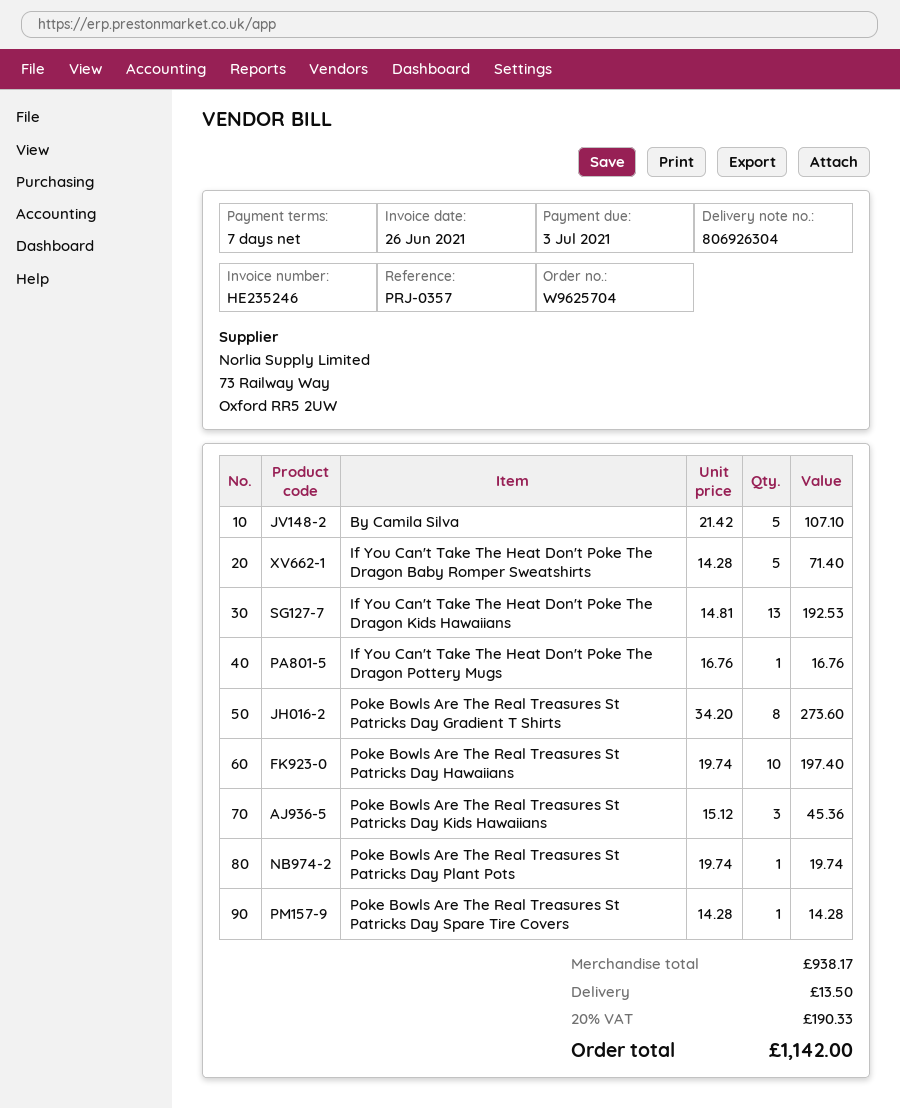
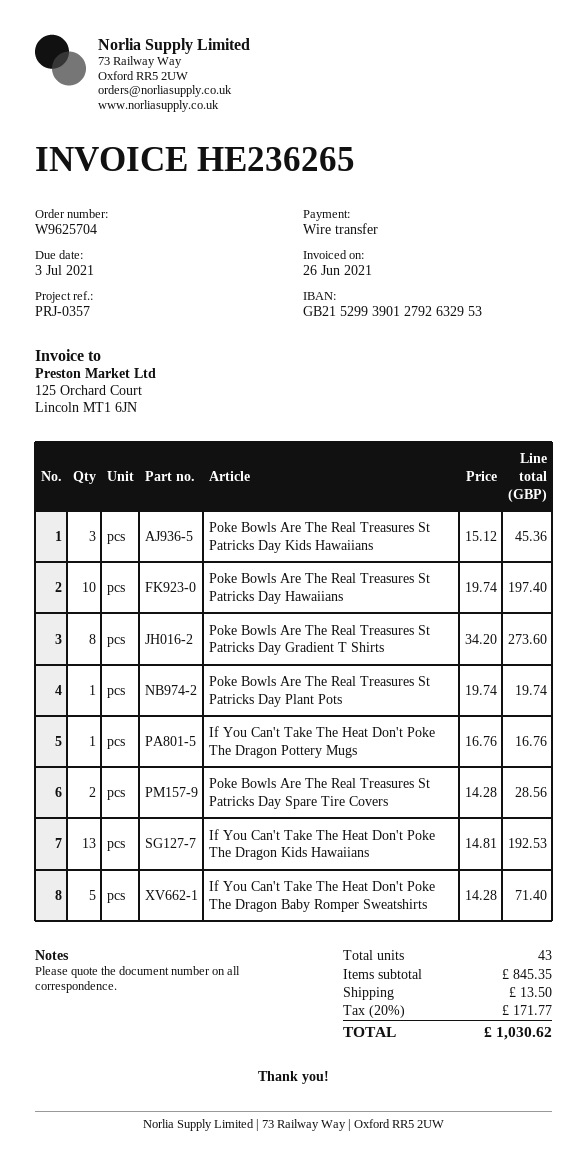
invoice number: HE235246 -> HE236265
By Camila Silva: 5 x 21.42 = 107.10 -> none
Poke Bowls Are The Real Treasures St Patricks Day Spare Tire Covers: 1 x 14.28 = 14.28 -> 2 x 14.28 = 28.56
subtotal: 938.17 -> 845.35
tax: 20% = 190.33 -> 20% = 171.77
total: 1142.00 -> 1030.62

